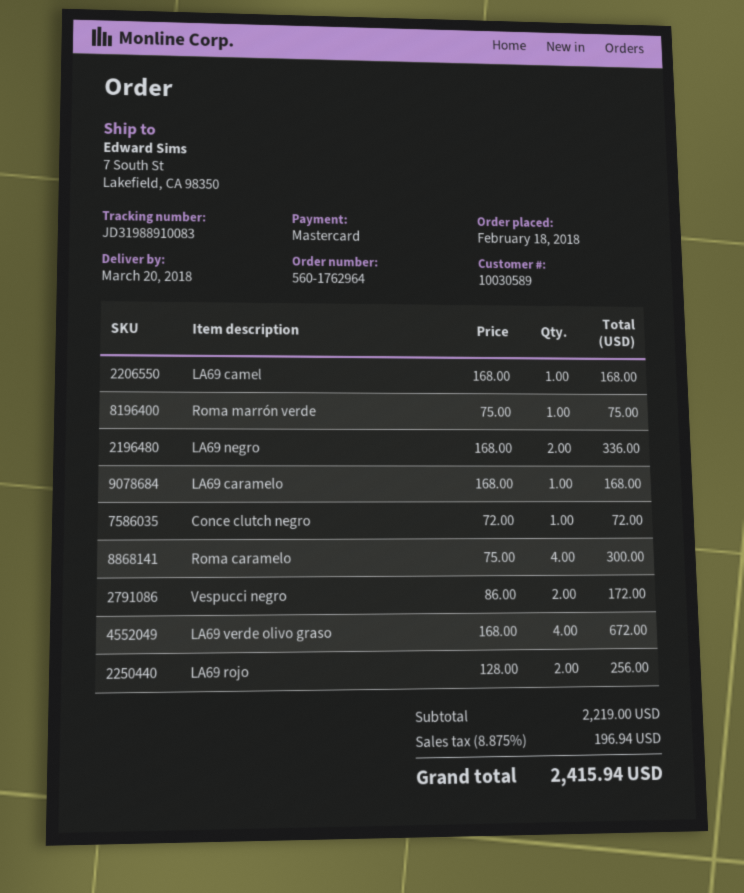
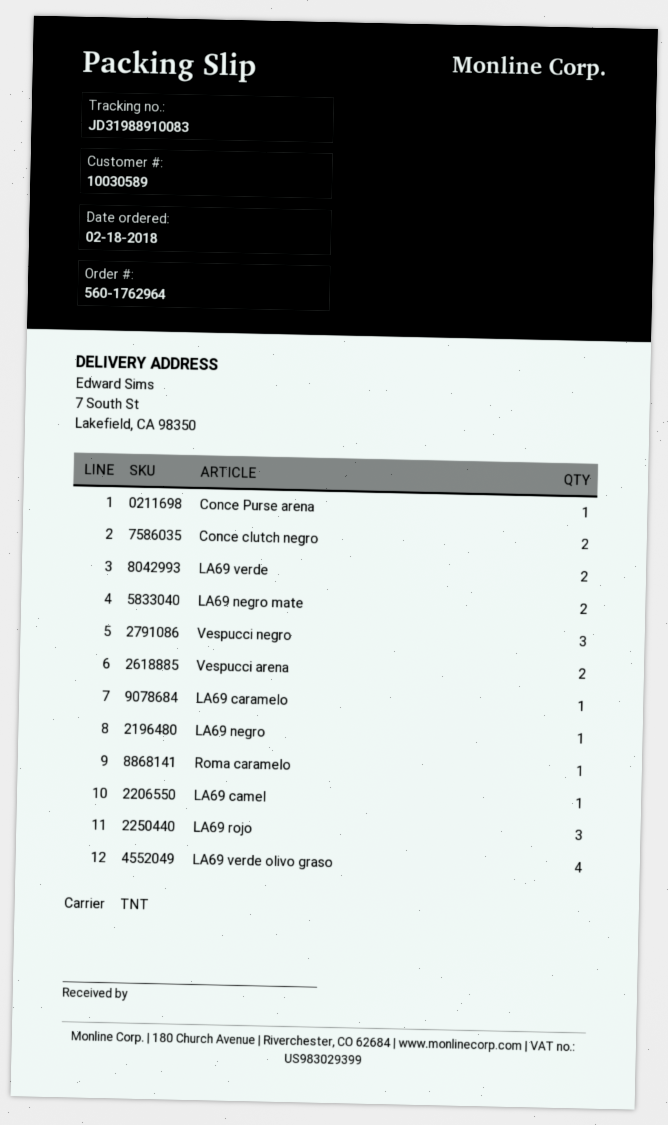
Roma marrón verde: 1 -> none
LA69 negro: 2 -> 1
Conce clutch negro: 1 -> 2
Roma caramelo: 4 -> 1
Vespucci negro: 2 -> 3
LA69 rojo: 2 -> 3
Conce Purse arena: none -> 1
LA69 verde: none -> 2
LA69 negro mate: none -> 2
Vespucci arena: none -> 2

